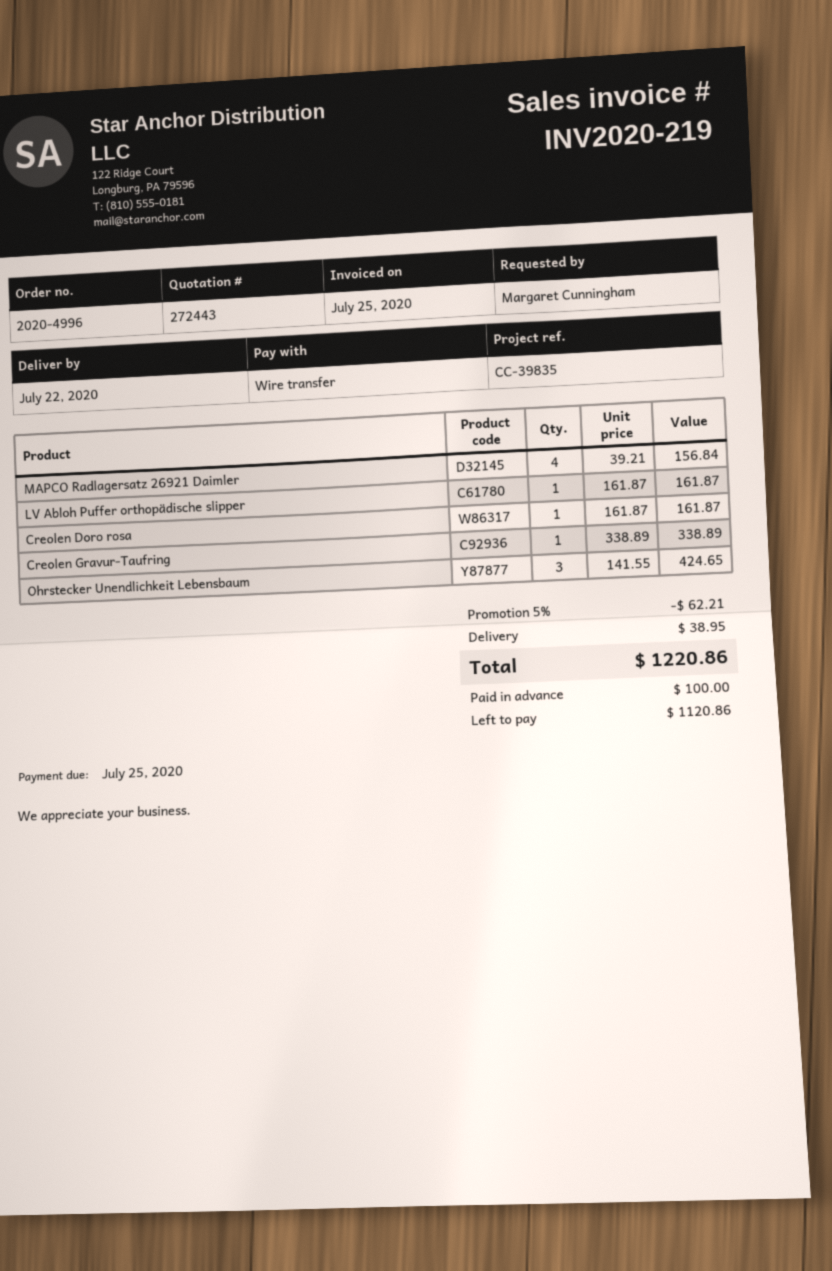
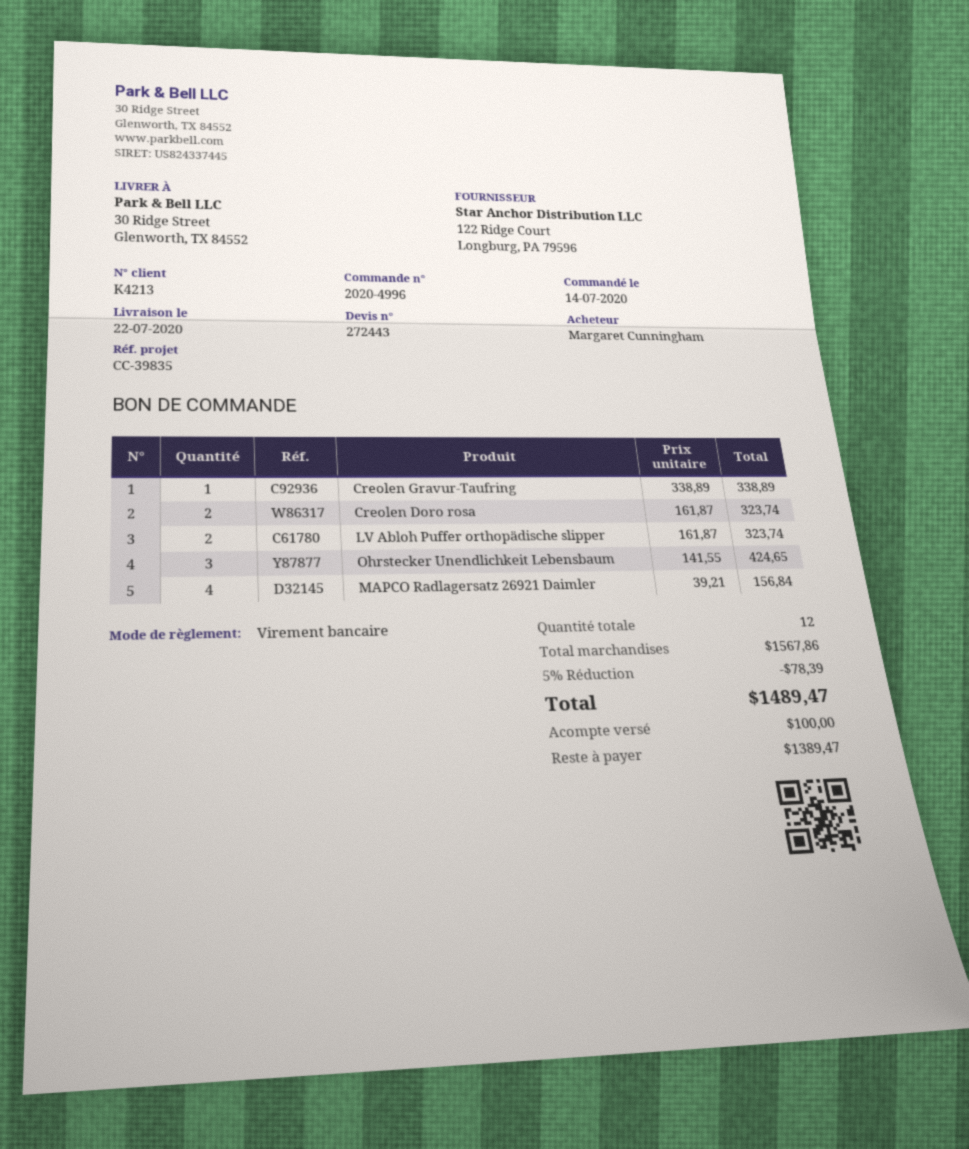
LV Abloh Puffer orthopädische slipper: 1 x 161.87 = 161.87 -> 2 x 161.87 = 323.74
Creolen Doro rosa: 1 x 161.87 = 161.87 -> 2 x 161.87 = 323.74
discount: 5% = 62.21 -> 5% = 78.39
shipping: 38.95 -> none
total: 1220.86 -> 1489.47
balance: 1120.86 -> 1389.47

